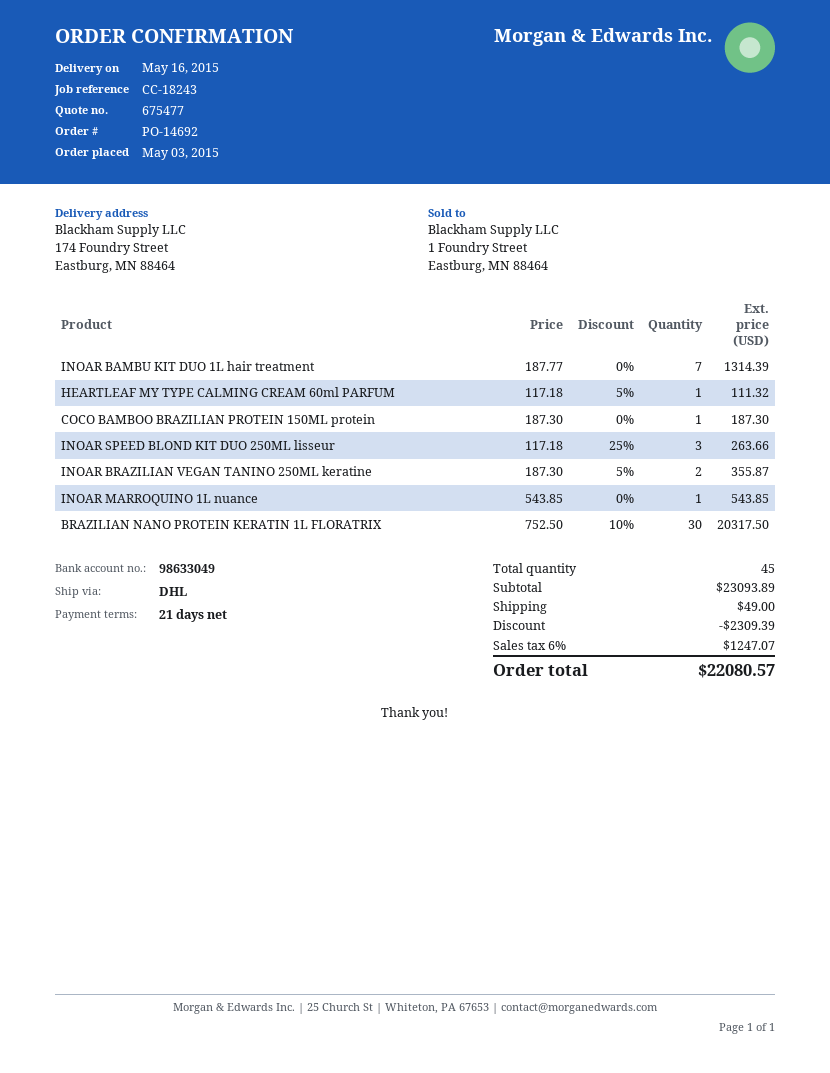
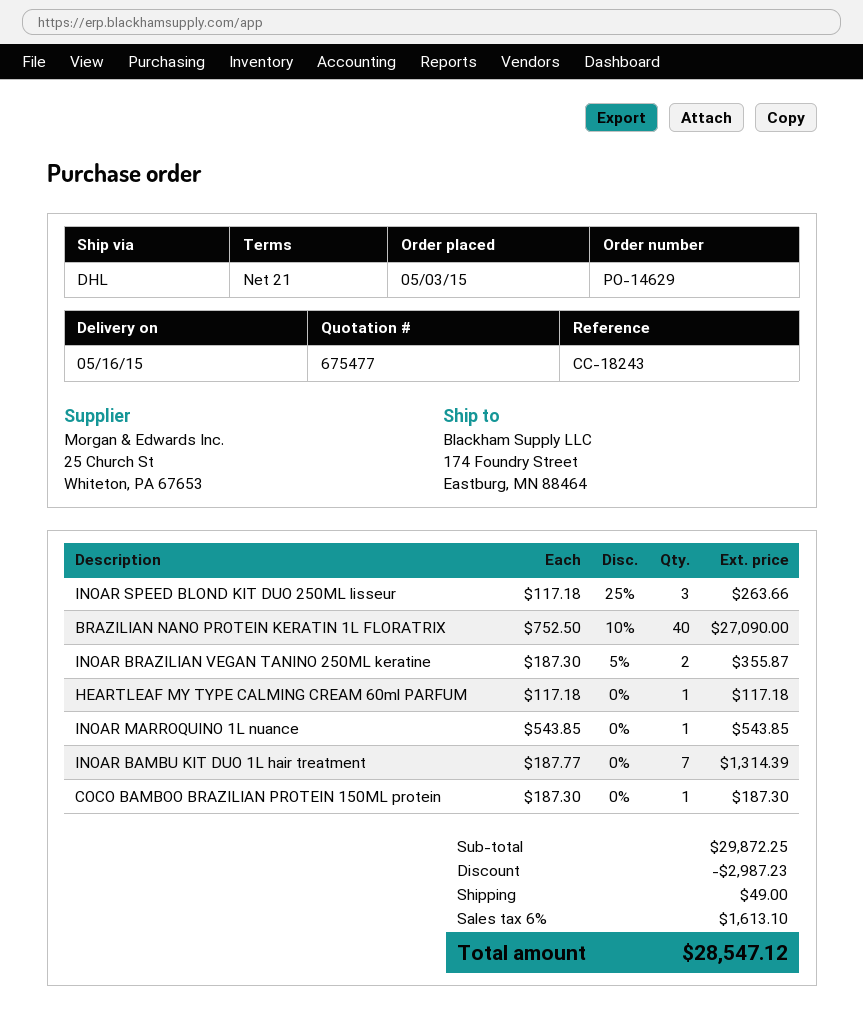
order number: PO-14692 -> PO-14629
HEARTLEAF MY TYPE CALMING CREAM 60ml PARFUM: 1 x 117.18 - 5% = 111.32 -> 1 x 117.18 = 117.18
BRAZILIAN NANO PROTEIN KERATIN 1L FLORATRIX: 30 x 752.50 - 10% = 20317.50 -> 40 x 752.50 - 10% = 27090.00
subtotal: 23093.89 -> 29872.25
discount: 2309.39 -> 2987.23
tax: 6% = 1247.07 -> 6% = 1613.10
total: 22080.57 -> 28547.12

